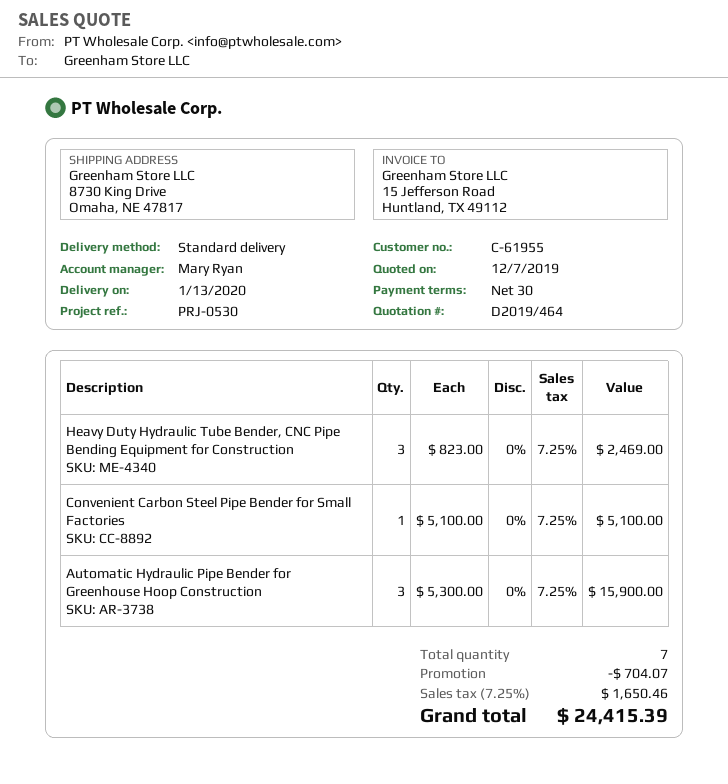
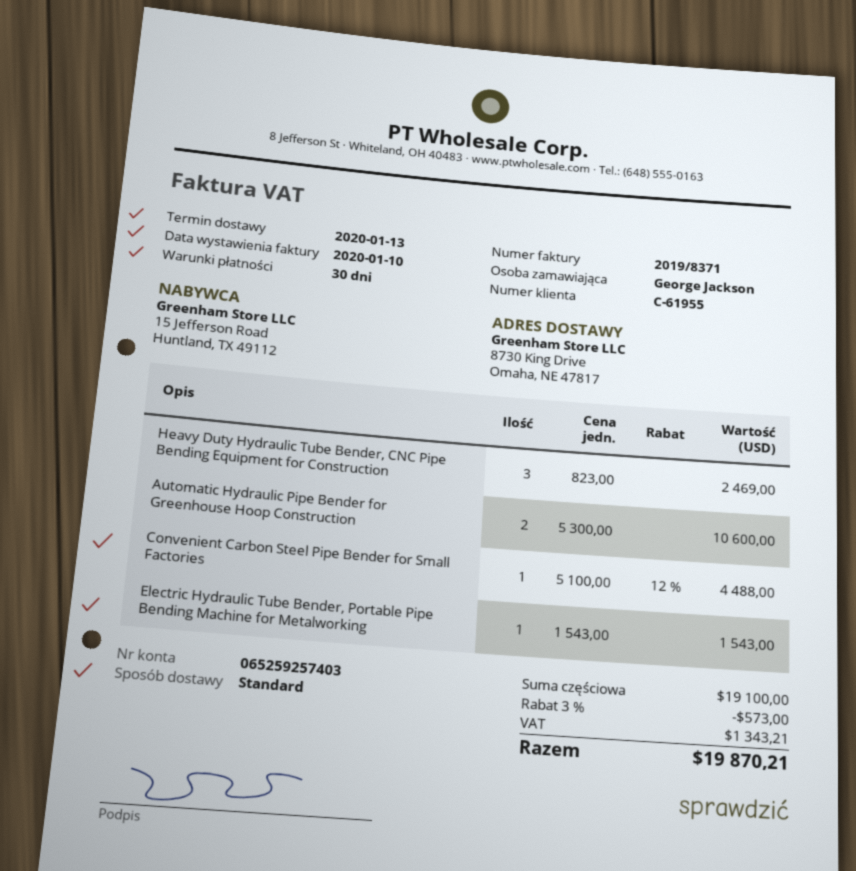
Convenient Carbon Steel Pipe Bender for Small Factories: 1 x 5100.00 = 5100.00 -> 1 x 5100.00 - 12% = 4488.00
Automatic Hydraulic Pipe Bender for Greenhouse Hoop Construction: 3 x 5300.00 = 15900.00 -> 2 x 5300.00 = 10600.00
Electric Hydraulic Tube Bender, Portable Pipe Bending Machine for Metalworking: none -> 1 x 1543.00 = 1543.00
discount: 704.07 -> 573.00
tax: 1650.46 -> 1343.21
total: 24415.39 -> 19870.21

